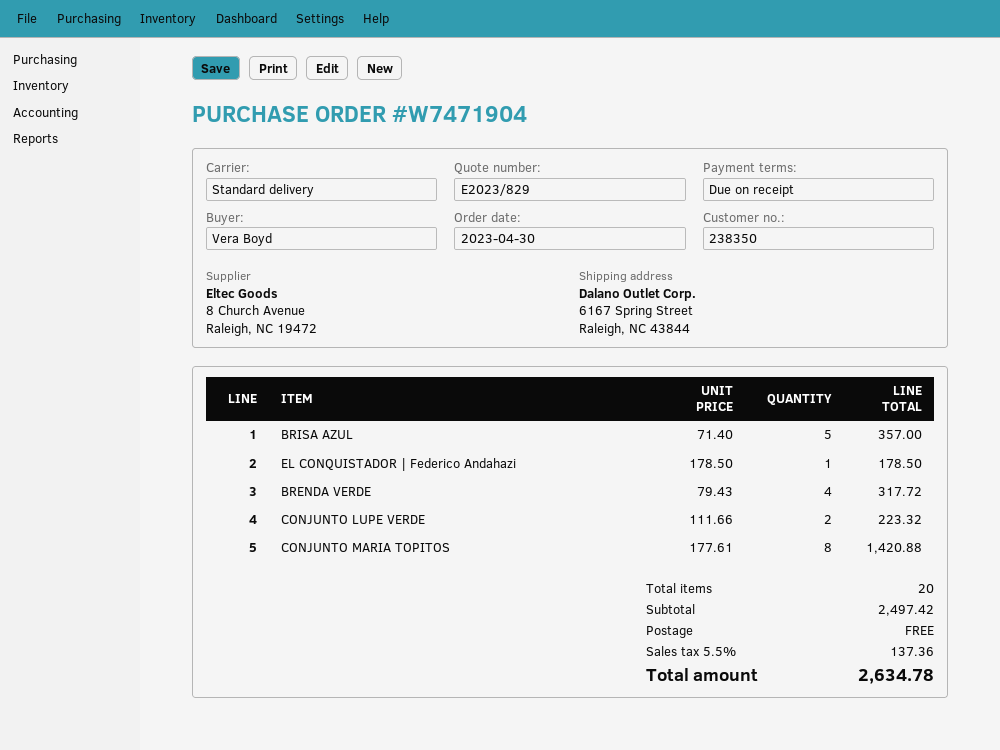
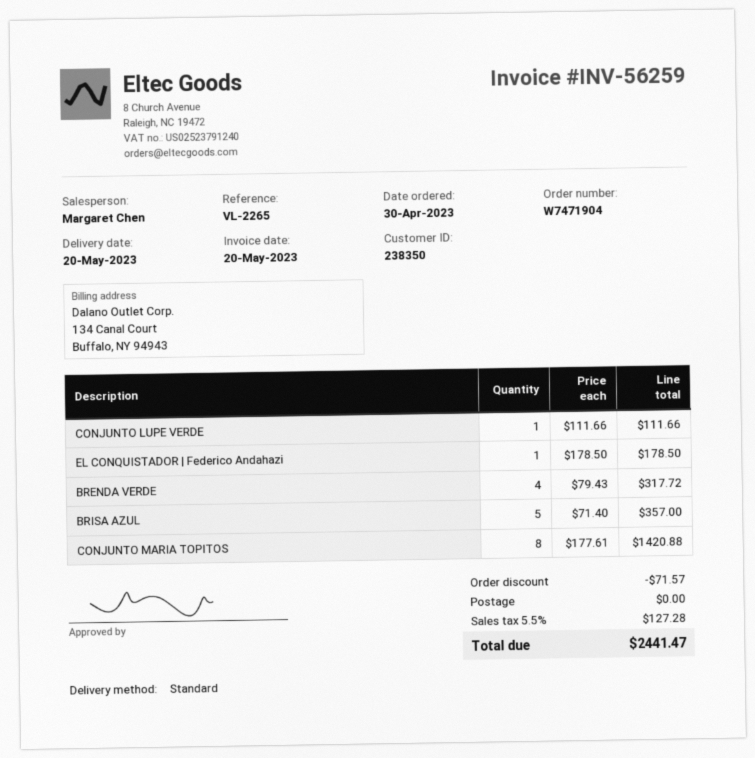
CONJUNTO LUPE VERDE: 2 x 111.66 = 223.32 -> 1 x 111.66 = 111.66
discount: none -> 71.57
tax: 5.5% = 137.36 -> 5.5% = 127.28
total: 2634.78 -> 2441.47

